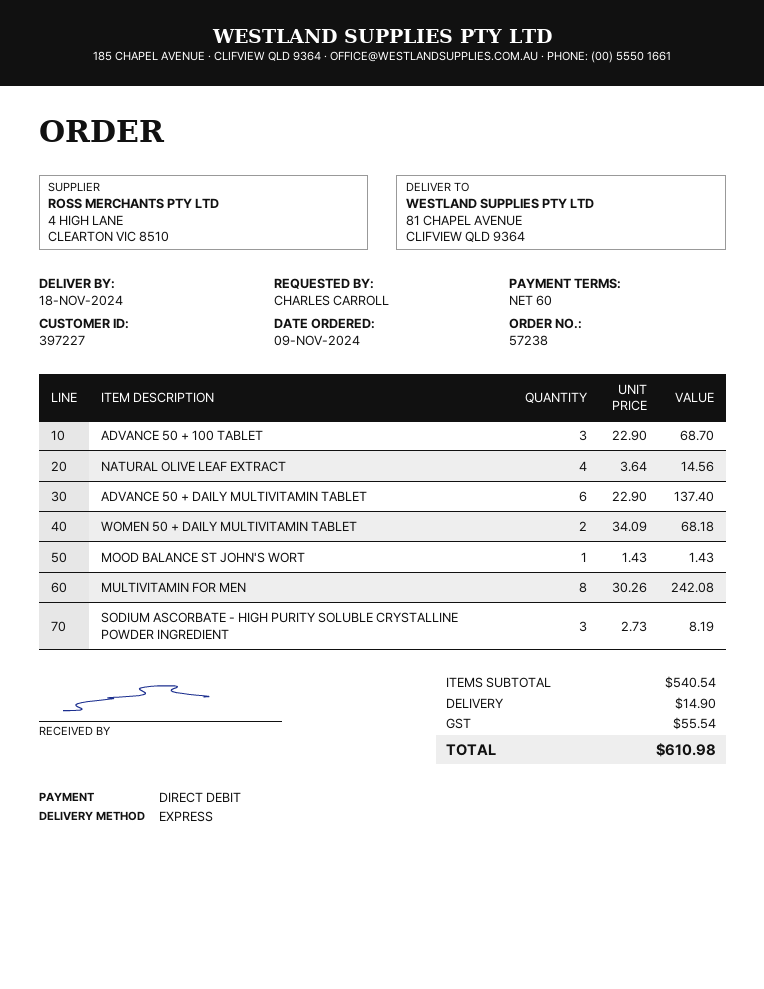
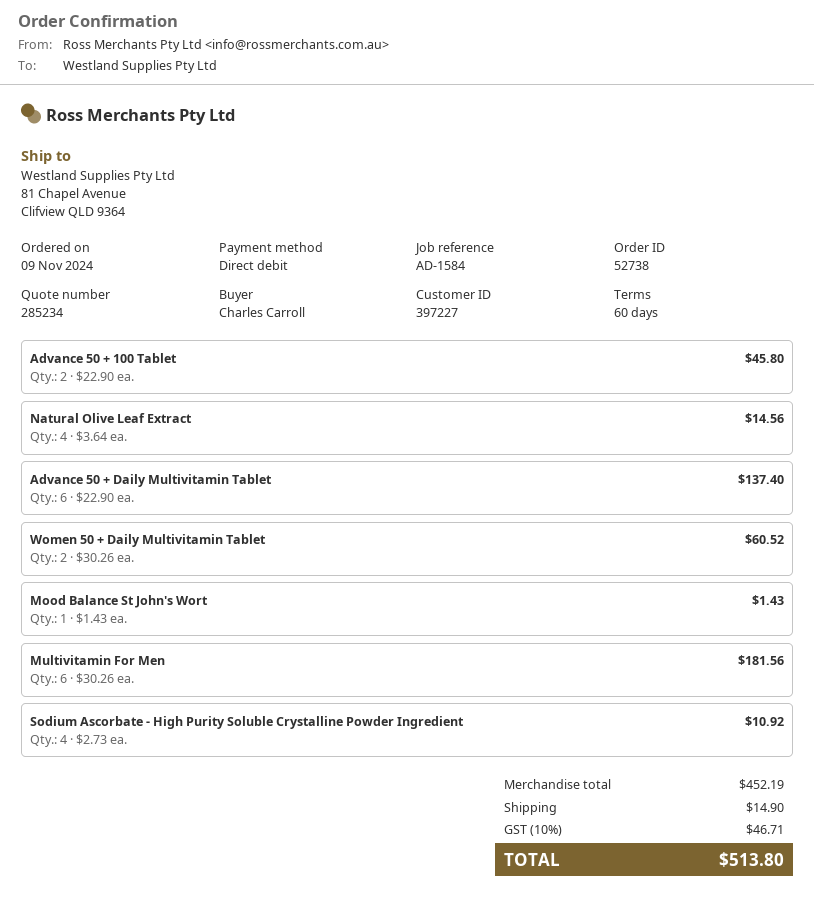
order number: 57238 -> 52738
ADVANCE 50 + 100 TABLET: 3 x 22.90 = 68.70 -> 2 x 22.90 = 45.80
WOMEN 50 + DAILY MULTIVITAMIN TABLET: 2 x 34.09 = 68.18 -> 2 x 30.26 = 60.52
MULTIVITAMIN FOR MEN: 8 x 30.26 = 242.08 -> 6 x 30.26 = 181.56
SODIUM ASCORBATE - HIGH PURITY SOLUBLE CRYSTALLINE POWDER INGREDIENT: 3 x 2.73 = 8.19 -> 4 x 2.73 = 10.92
subtotal: 540.54 -> 452.19
tax: 55.54 -> 46.71
total: 610.98 -> 513.80

